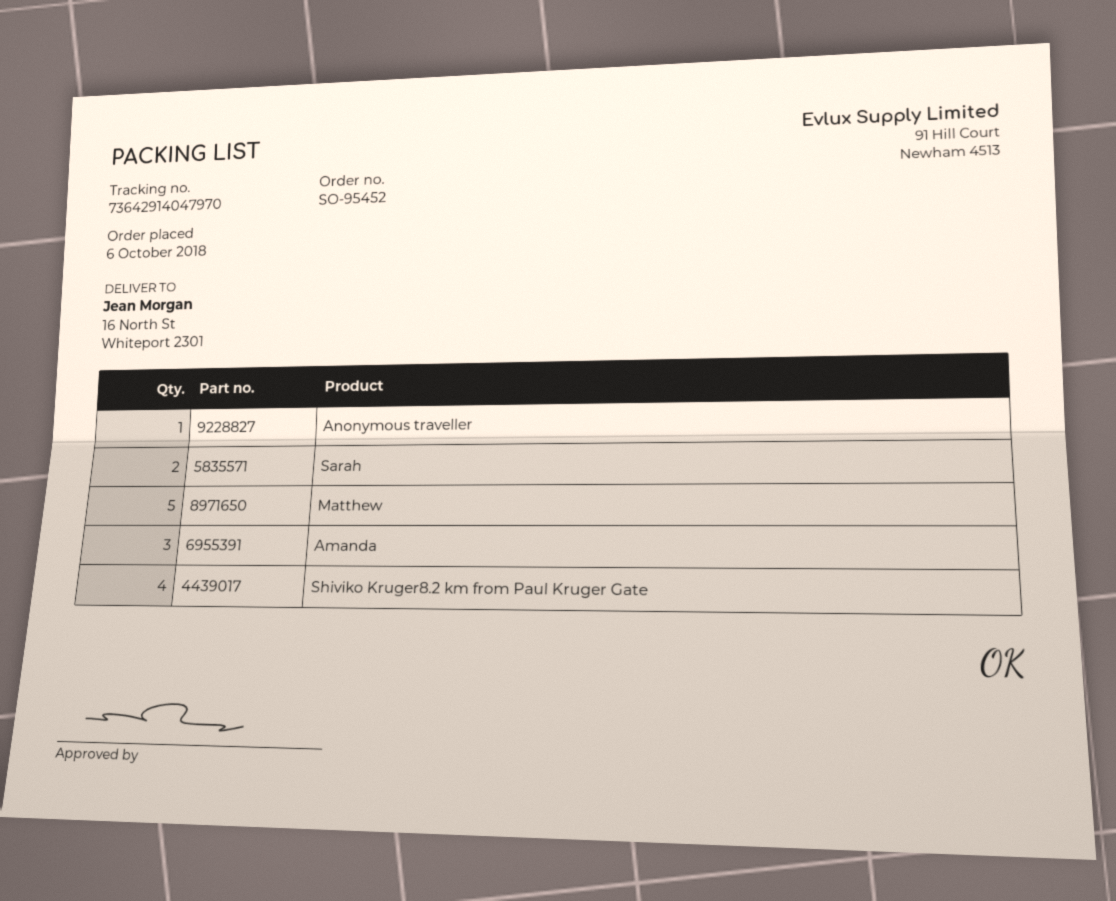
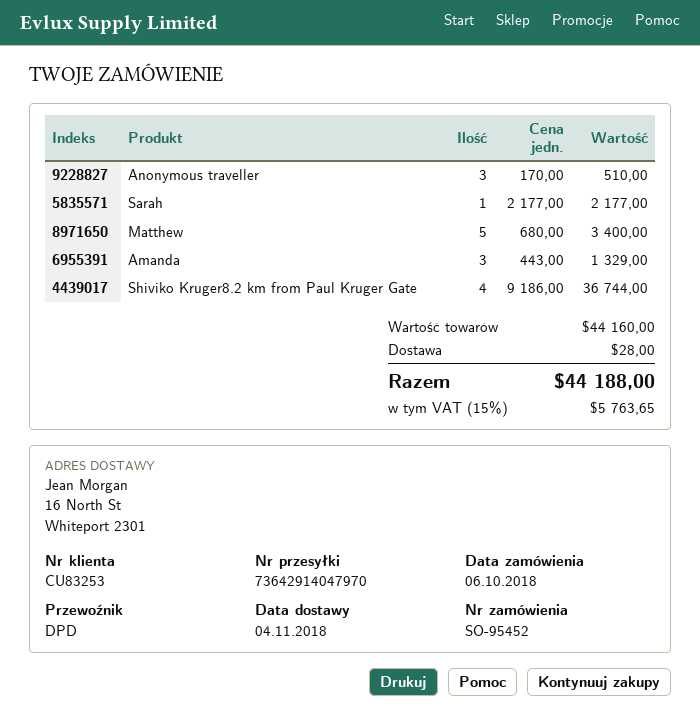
Anonymous traveller: 1 -> 3
Sarah: 2 -> 1

